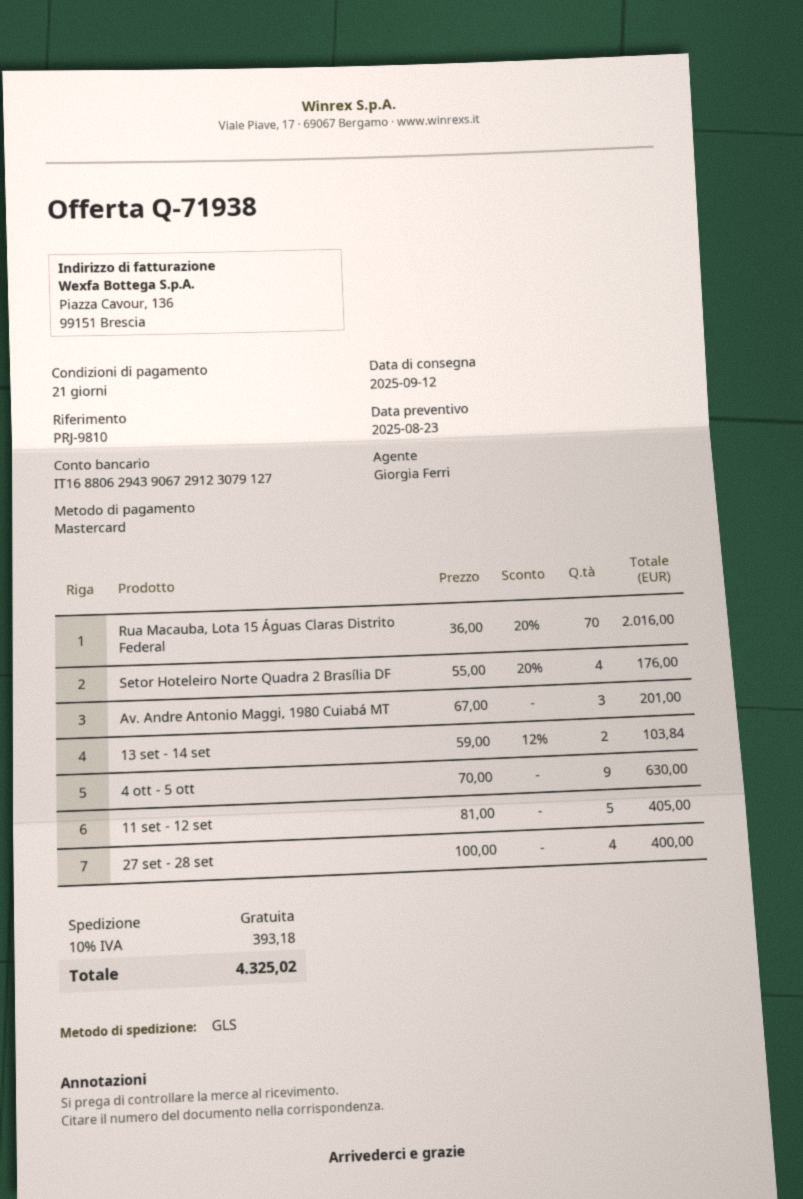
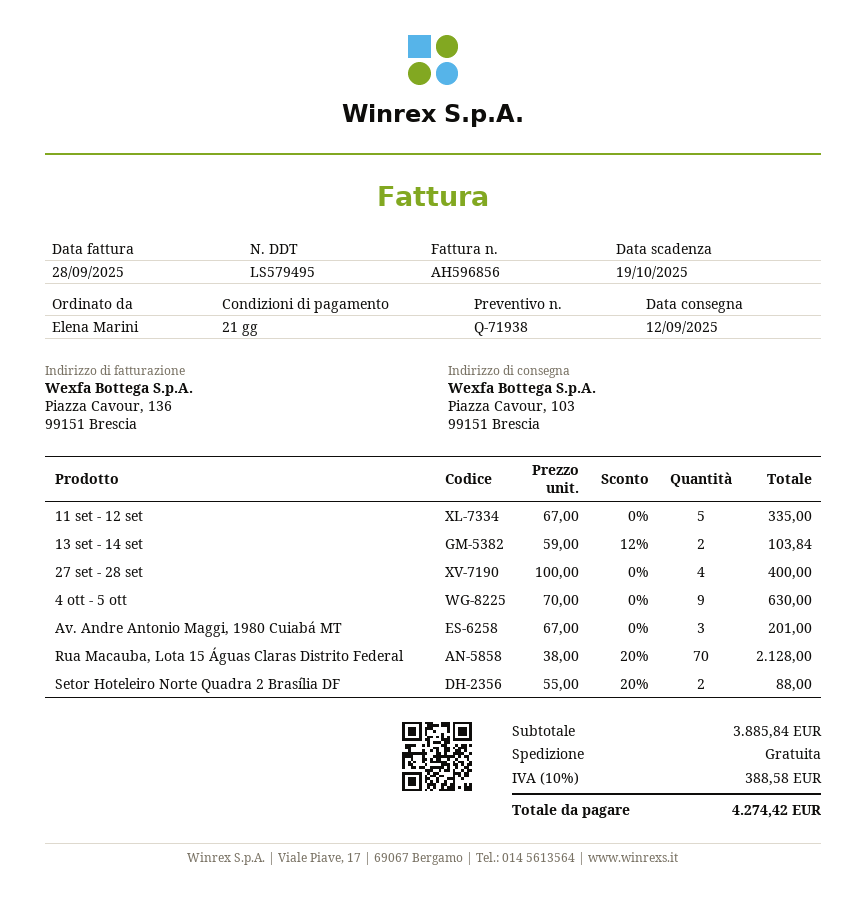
Rua Macauba, Lota 15 Águas Claras Distrito Federal: 70 x 36.00 - 20% = 2016.00 -> 70 x 38.00 - 20% = 2128.00
Setor Hoteleiro Norte Quadra 2 Brasília DF: 4 x 55.00 - 20% = 176.00 -> 2 x 55.00 - 20% = 88.00
11 set - 12 set: 5 x 81.00 = 405.00 -> 5 x 67.00 = 335.00
tax: 10% = 393.18 -> 10% = 388.58
total: 4325.02 -> 4274.42

